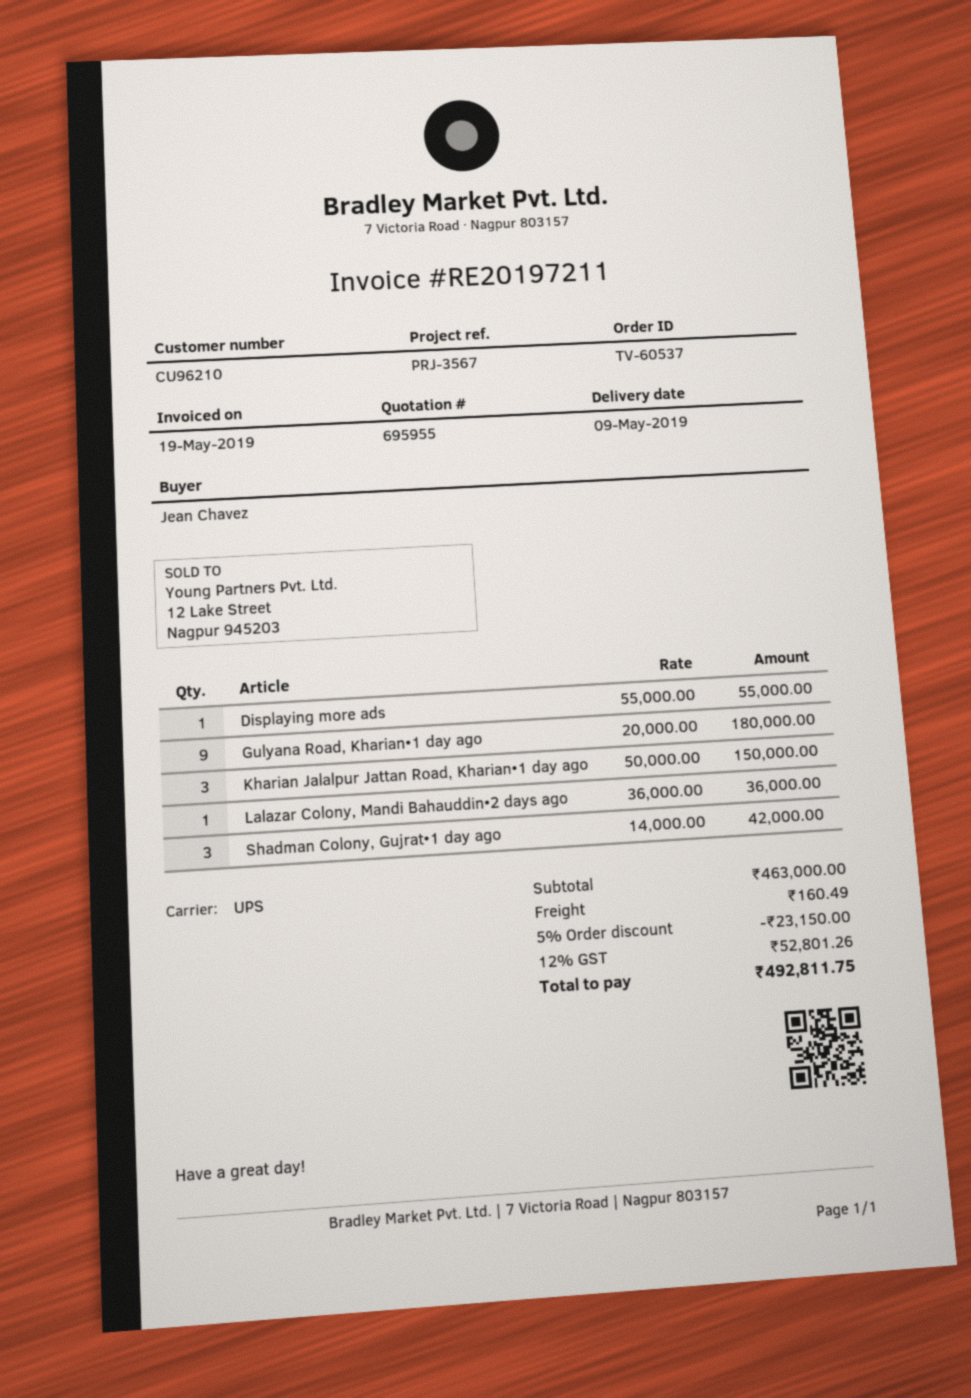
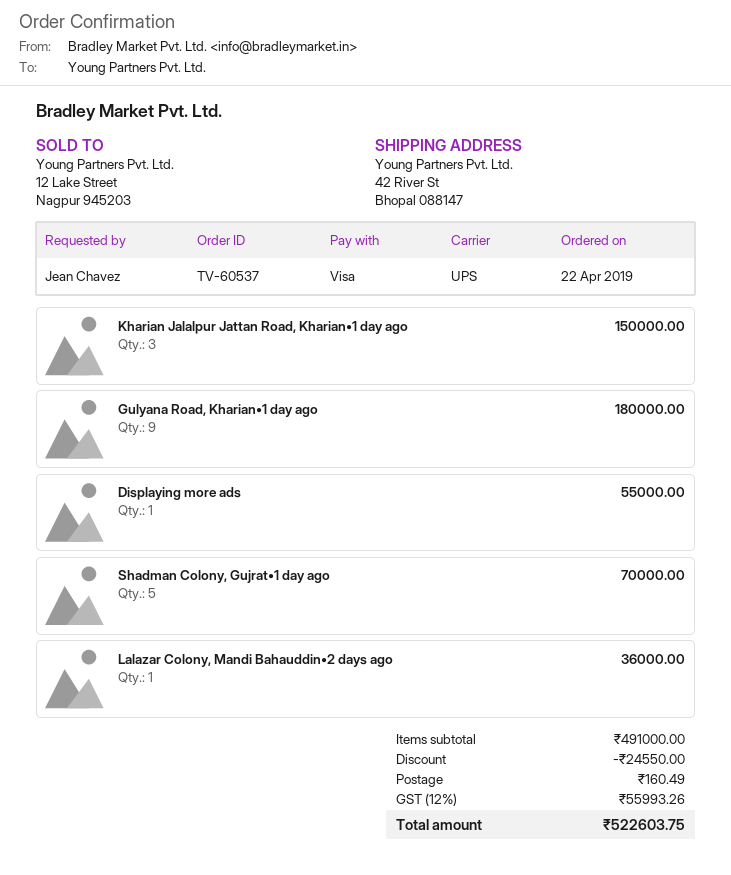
Shadman Colony, Gujrat•1 day ago: 3 for 42000.00 -> 5 for 70000.00
subtotal: 463000.00 -> 491000.00
discount: 23150.00 -> 24550.00
tax: 12% = 52801.26 -> 12% = 55993.26
total: 492811.75 -> 522603.75

